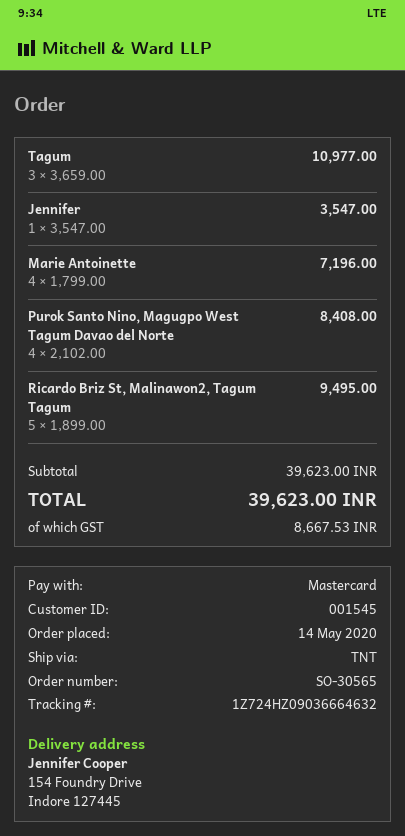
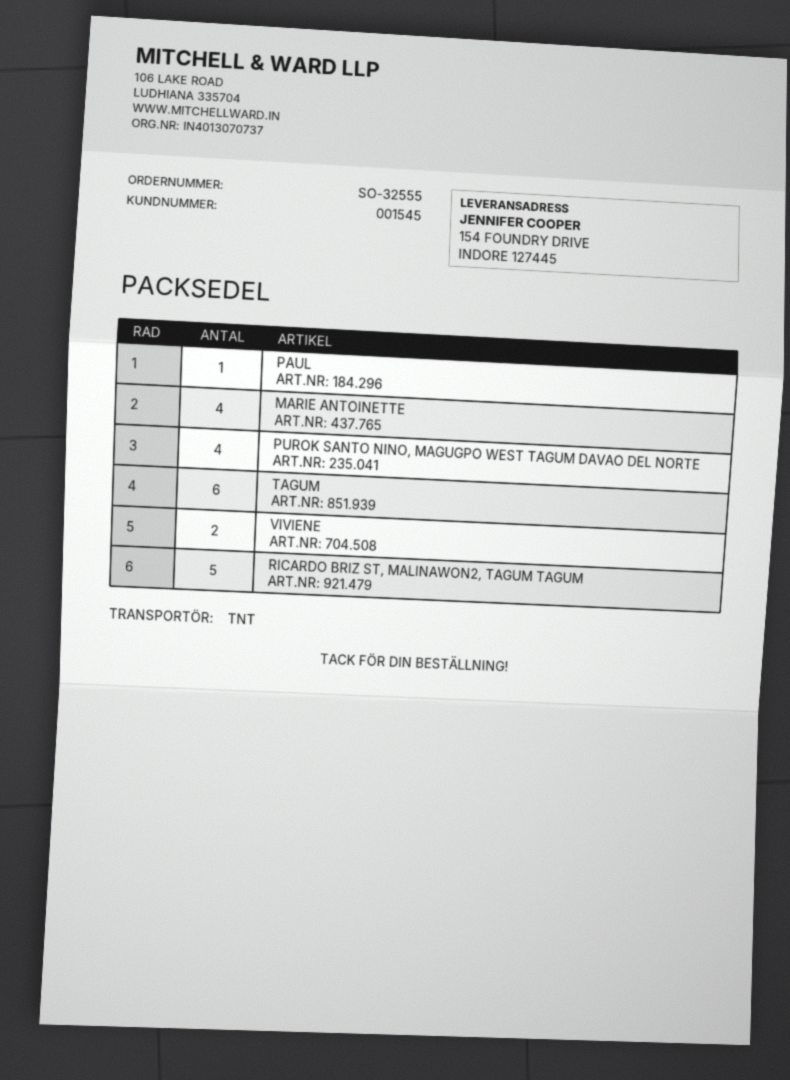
order number: SO-30565 -> SO-32555
Tagum: 3 -> 6
Jennifer: 1 -> none
PAUL: none -> 1
VIVIENE: none -> 2

